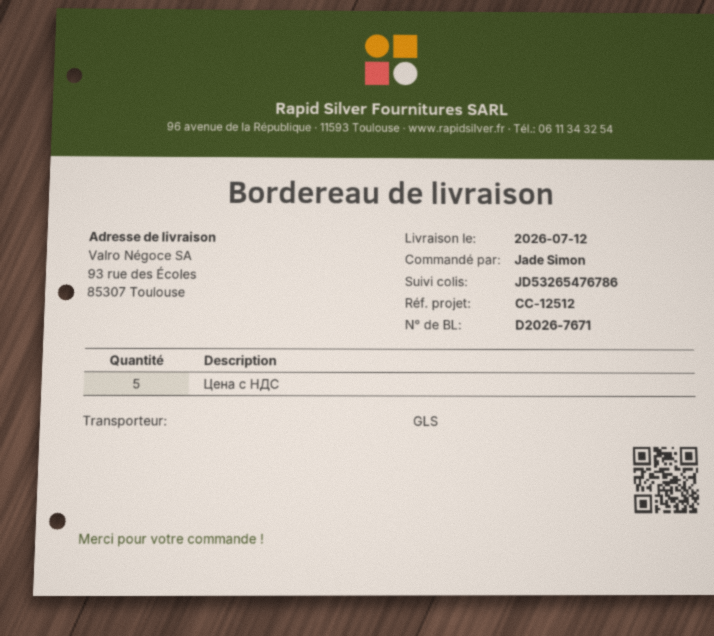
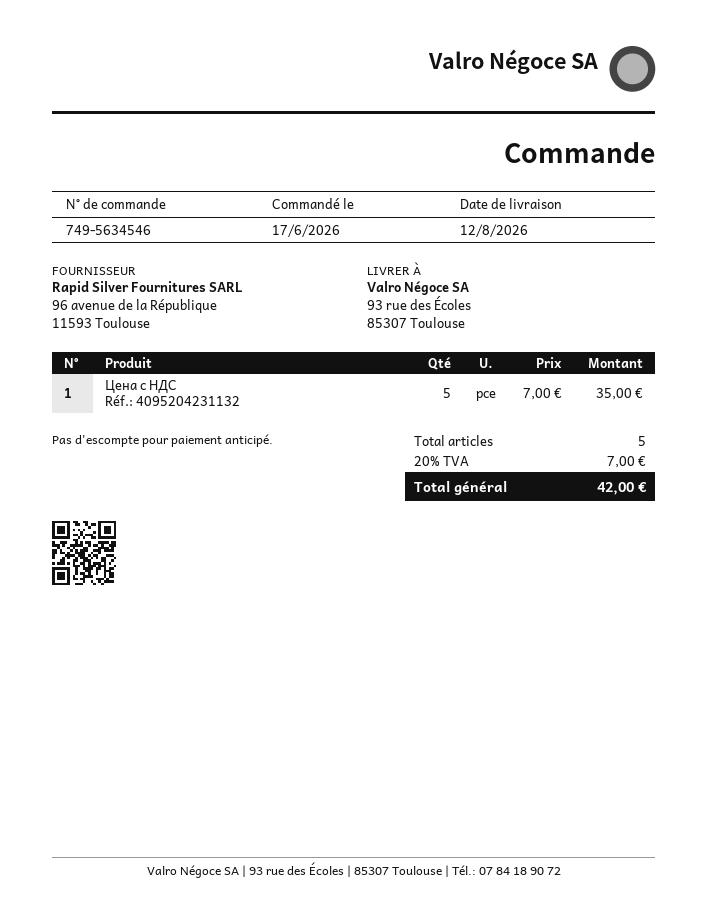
delivery date: 2026-07-12 -> 2026-08-12

